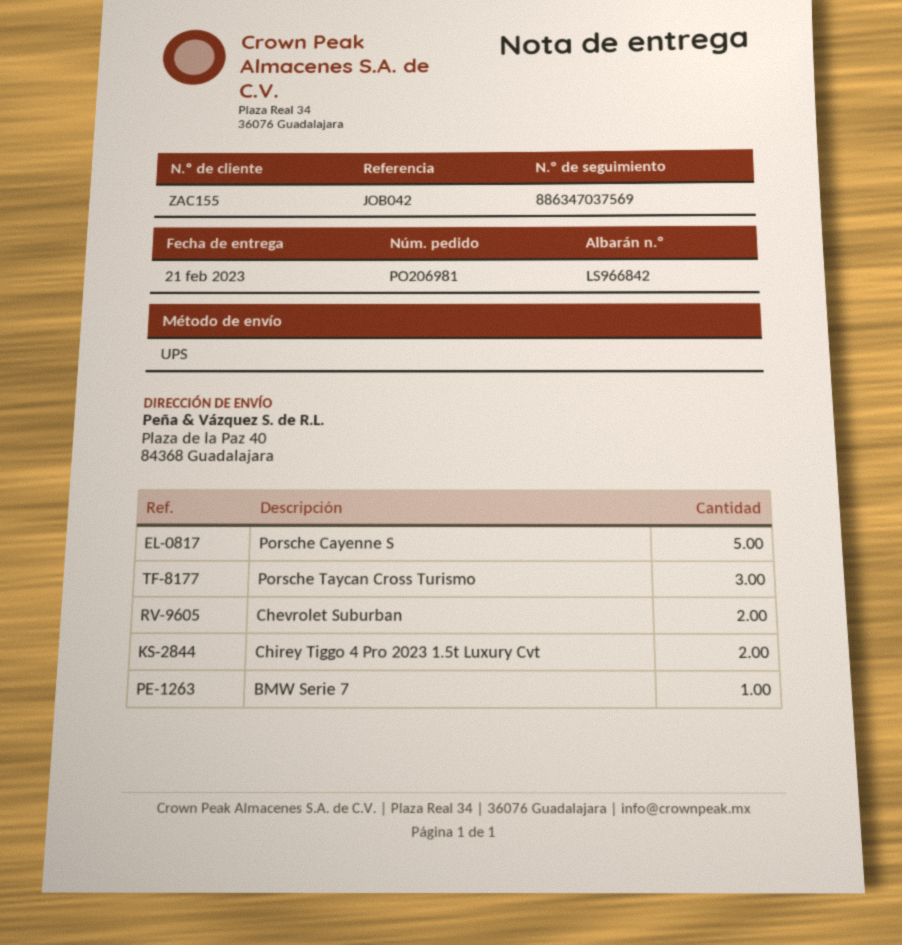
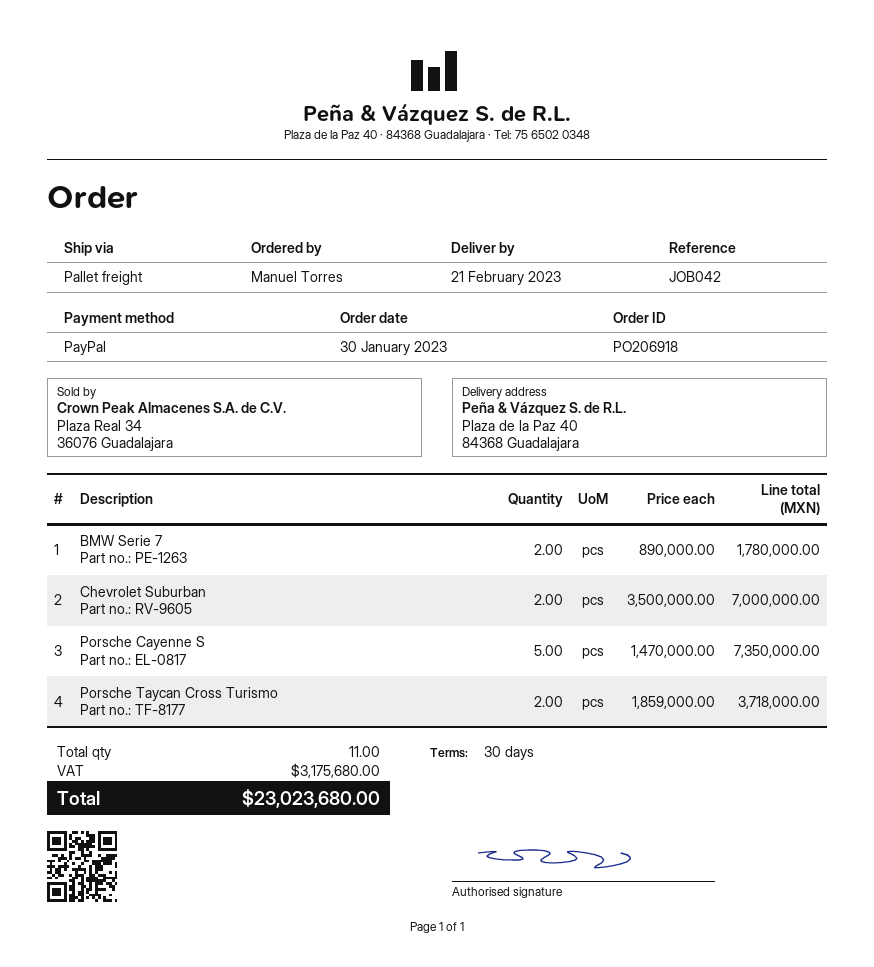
order number: PO206981 -> PO206918
shipping method: UPS -> pallet freight
Porsche Taycan Cross Turismo: 3 -> 2
Chirey Tiggo 4 Pro 2023 1.5t Luxury Cvt: 2 -> none
BMW Serie 7: 1 -> 2

